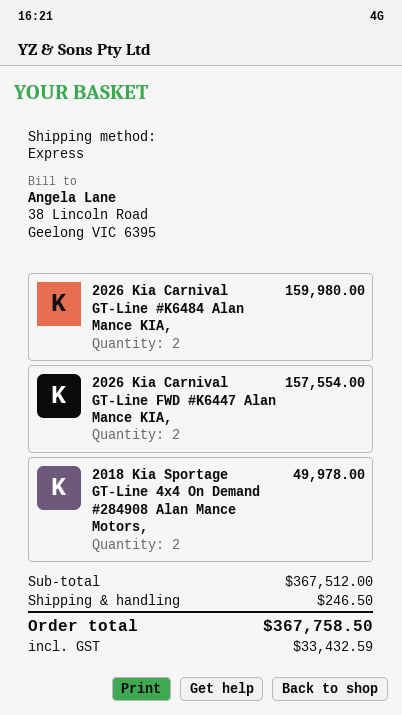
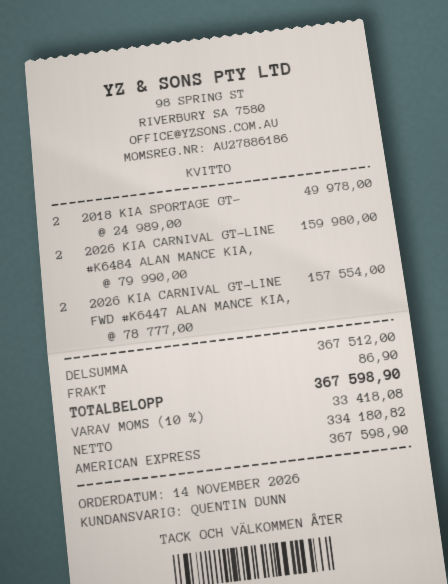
shipping: 246.50 -> 86.90
tax: 33432.59 -> 33418.08
total: 367758.50 -> 367598.90

